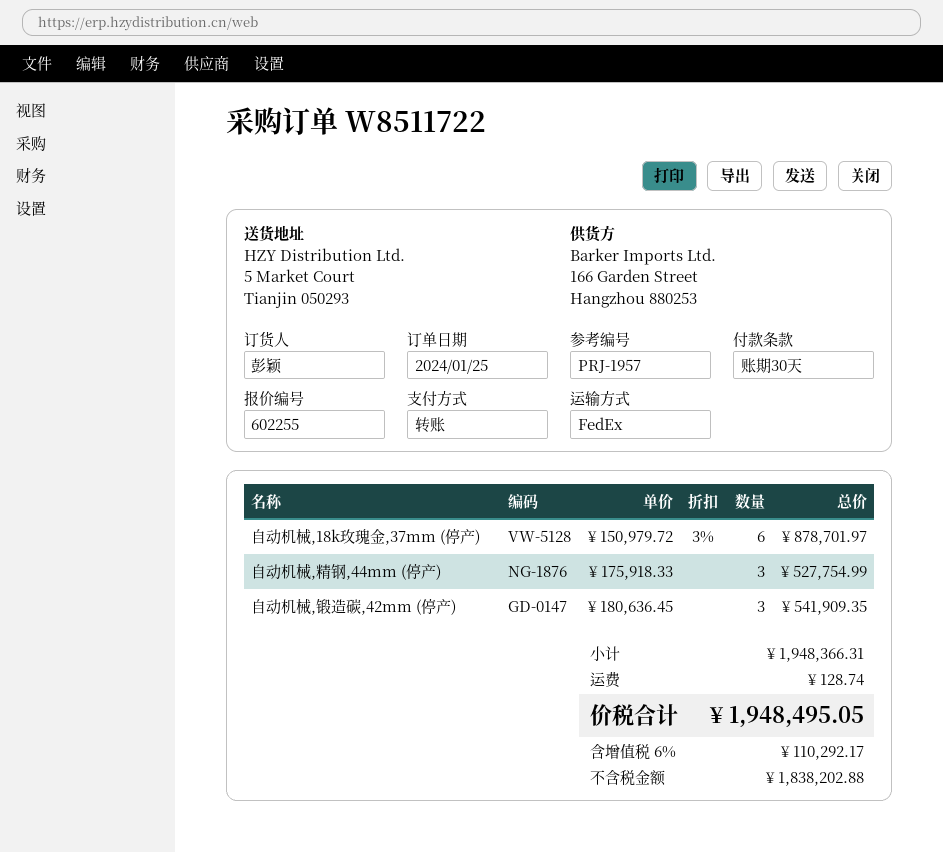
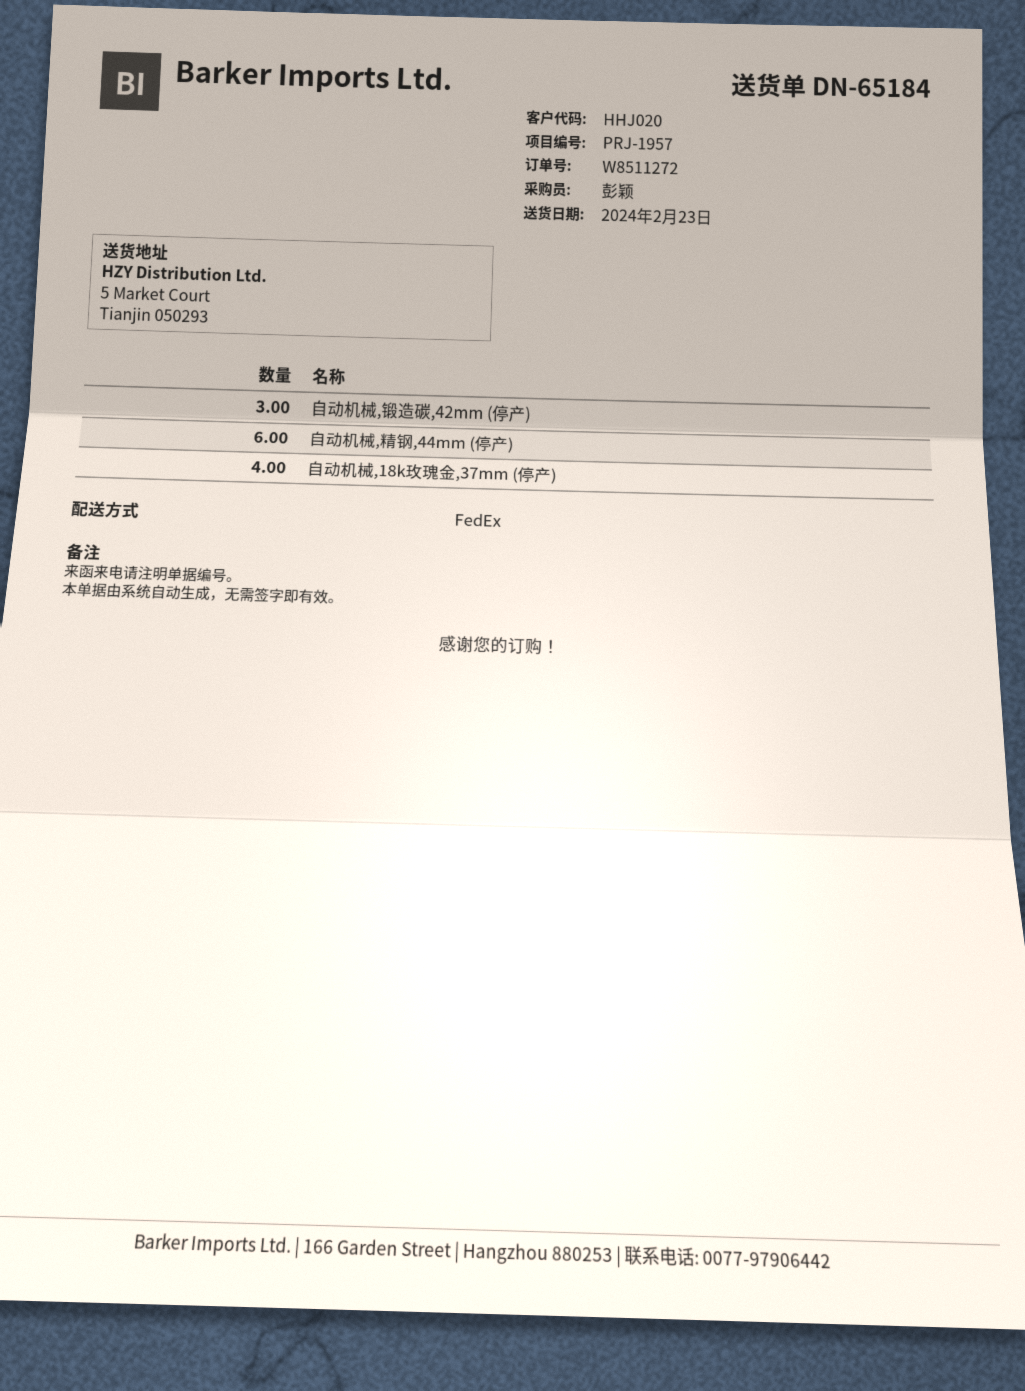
order number: W8511722 -> W8511272
自动机械,18k玫瑰金,37mm (停产): 6 -> 4
自动机械,精钢,44mm (停产): 3 -> 6

